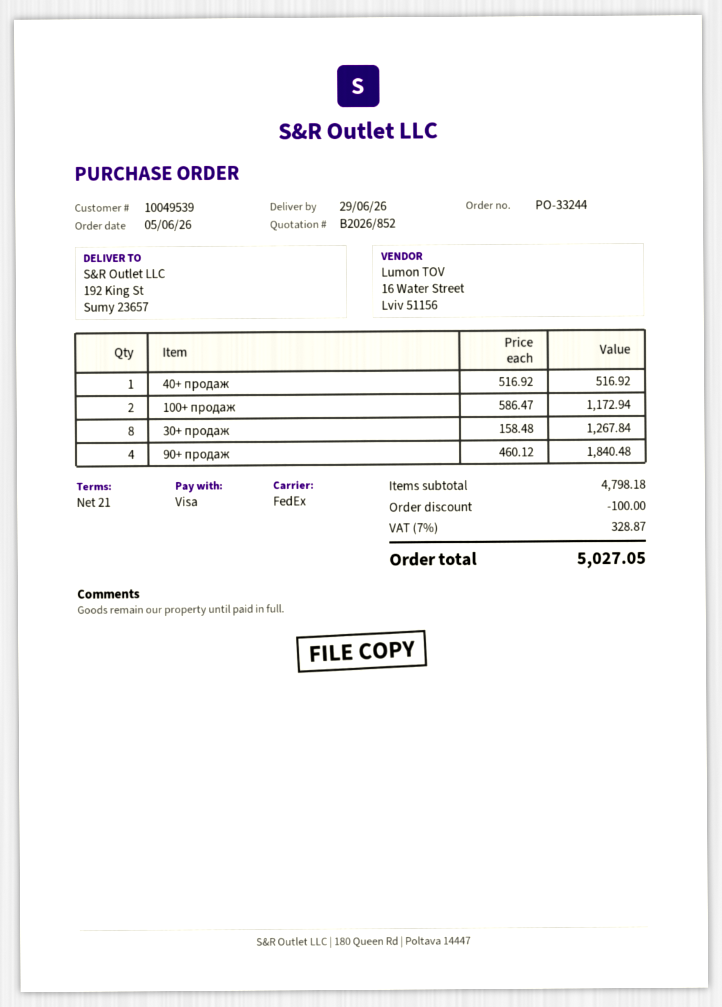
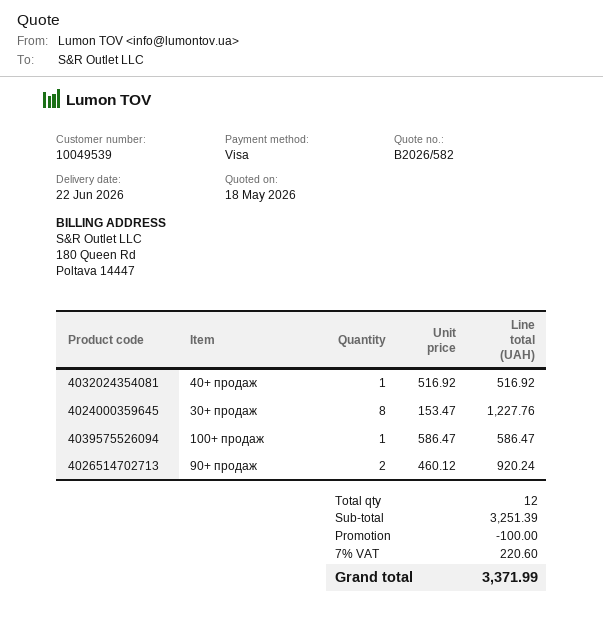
quote number: B2026/852 -> B2026/582
delivery date: 2026-06-29 -> 2026-06-22
100+ продаж: 2 x 586.47 = 1172.94 -> 1 x 586.47 = 586.47
30+ продаж: 8 x 158.48 = 1267.84 -> 8 x 153.47 = 1227.76
90+ продаж: 4 x 460.12 = 1840.48 -> 2 x 460.12 = 920.24
subtotal: 4798.18 -> 3251.39
tax: 7% = 328.87 -> 7% = 220.60
total: 5027.05 -> 3371.99

